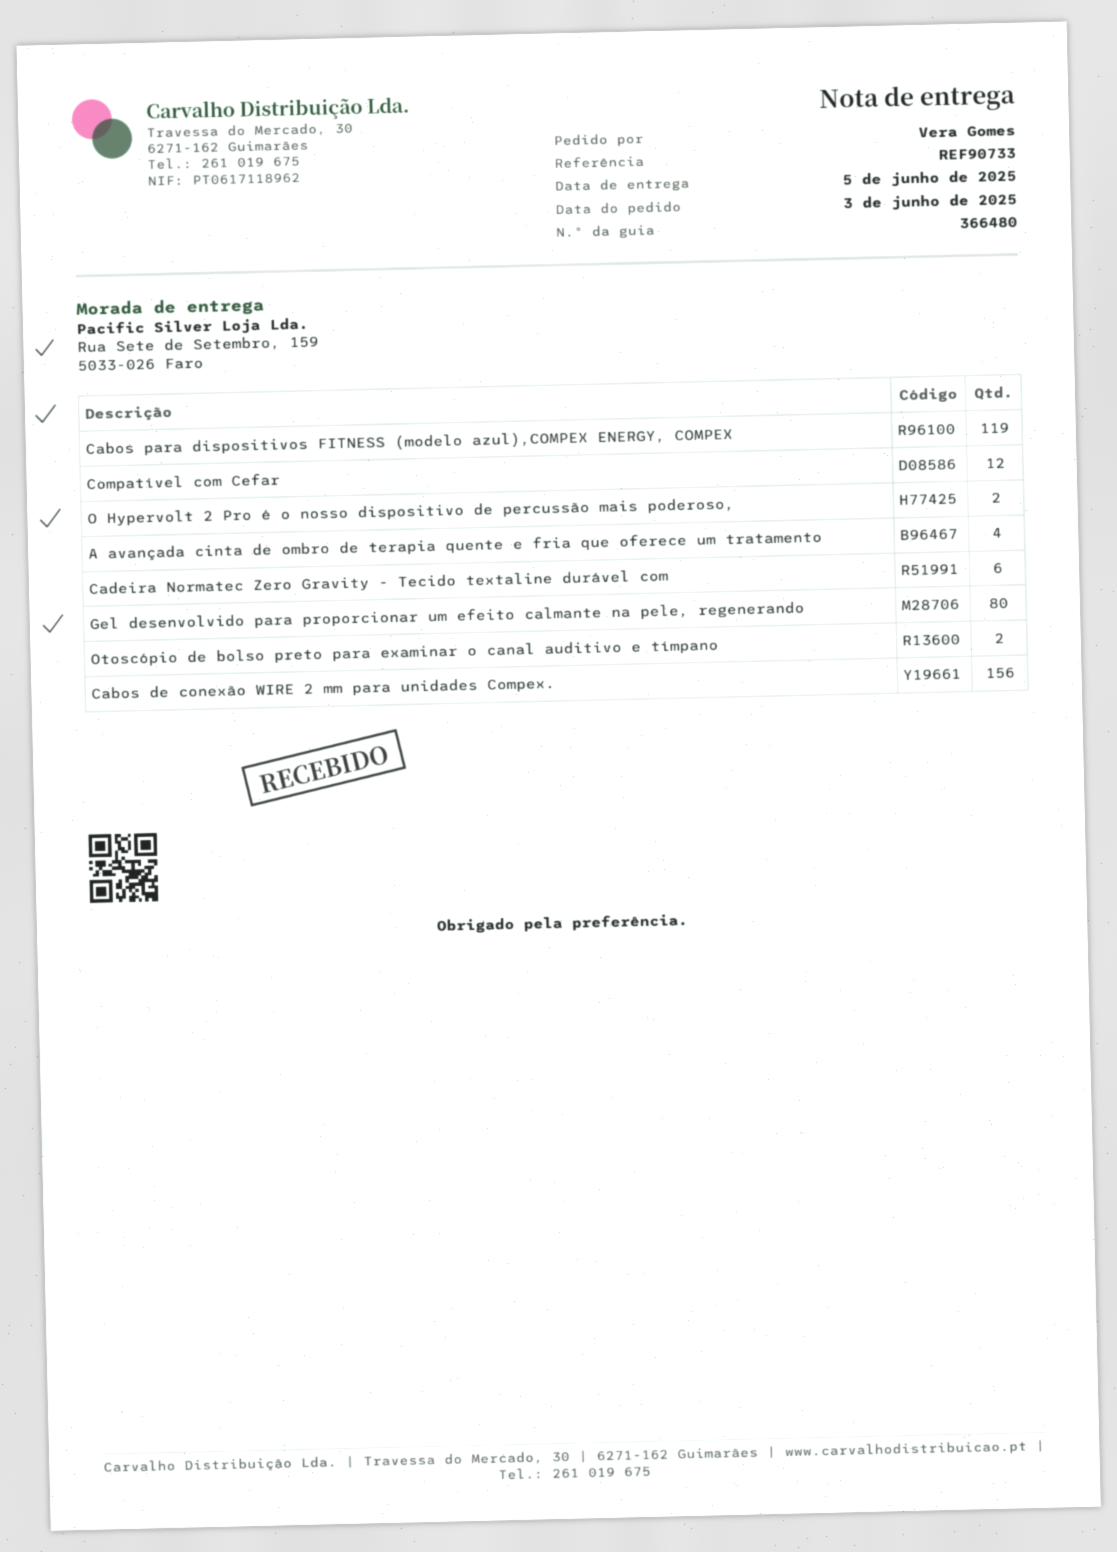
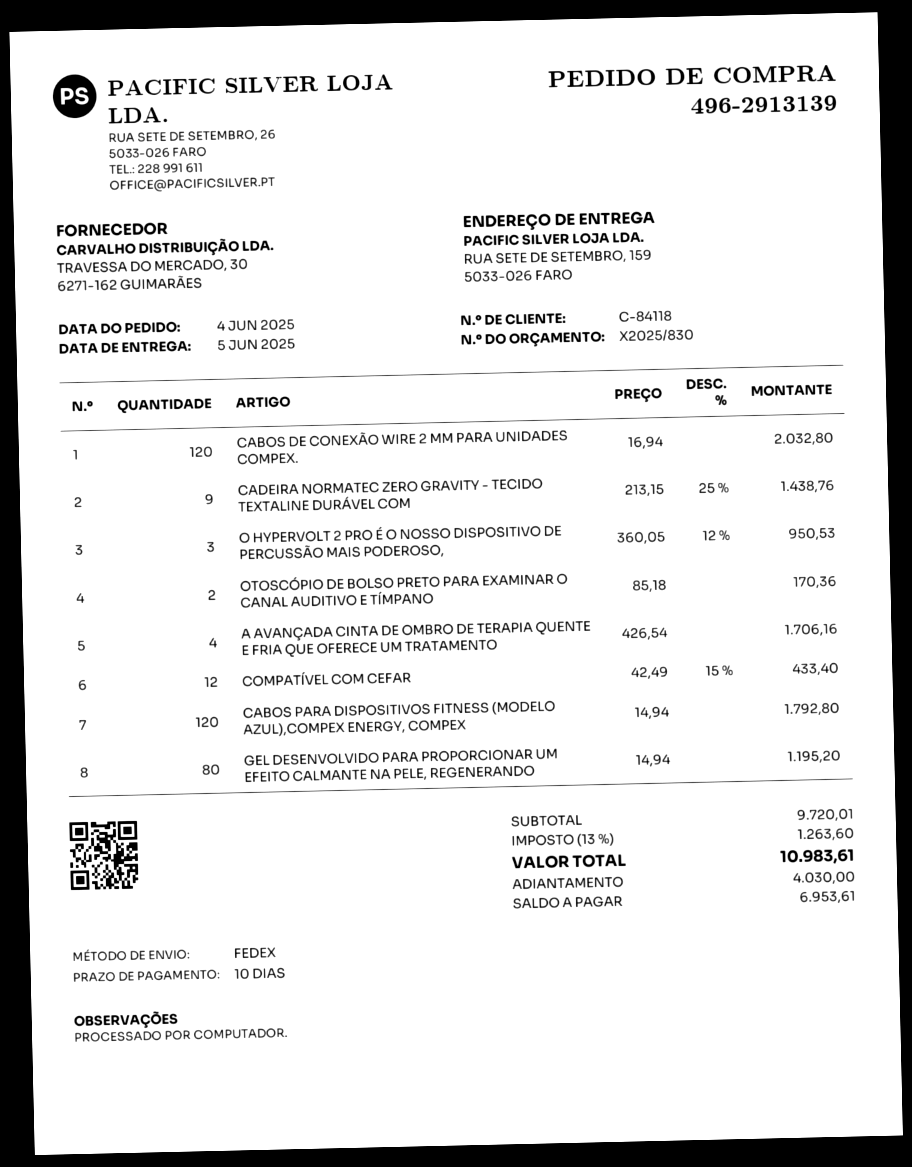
order date: 2025-06-03 -> 2025-06-04
Cabos para dispositivos FITNESS (modelo azul),COMPEX ENERGY, COMPEX: 119 -> 120
O Hypervolt 2 Pro é o nosso dispositivo de percussão mais poderoso,: 2 -> 3
Cadeira Normatec Zero Gravity - Tecido textaline durável com: 6 -> 9
Cabos de conexão WIRE 2 mm para unidades Compex.: 156 -> 120

